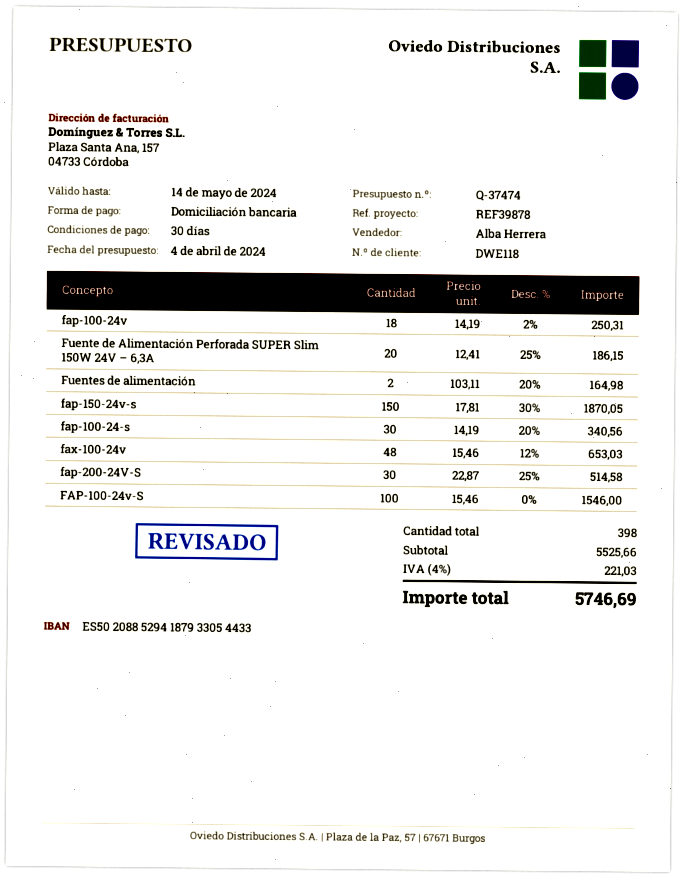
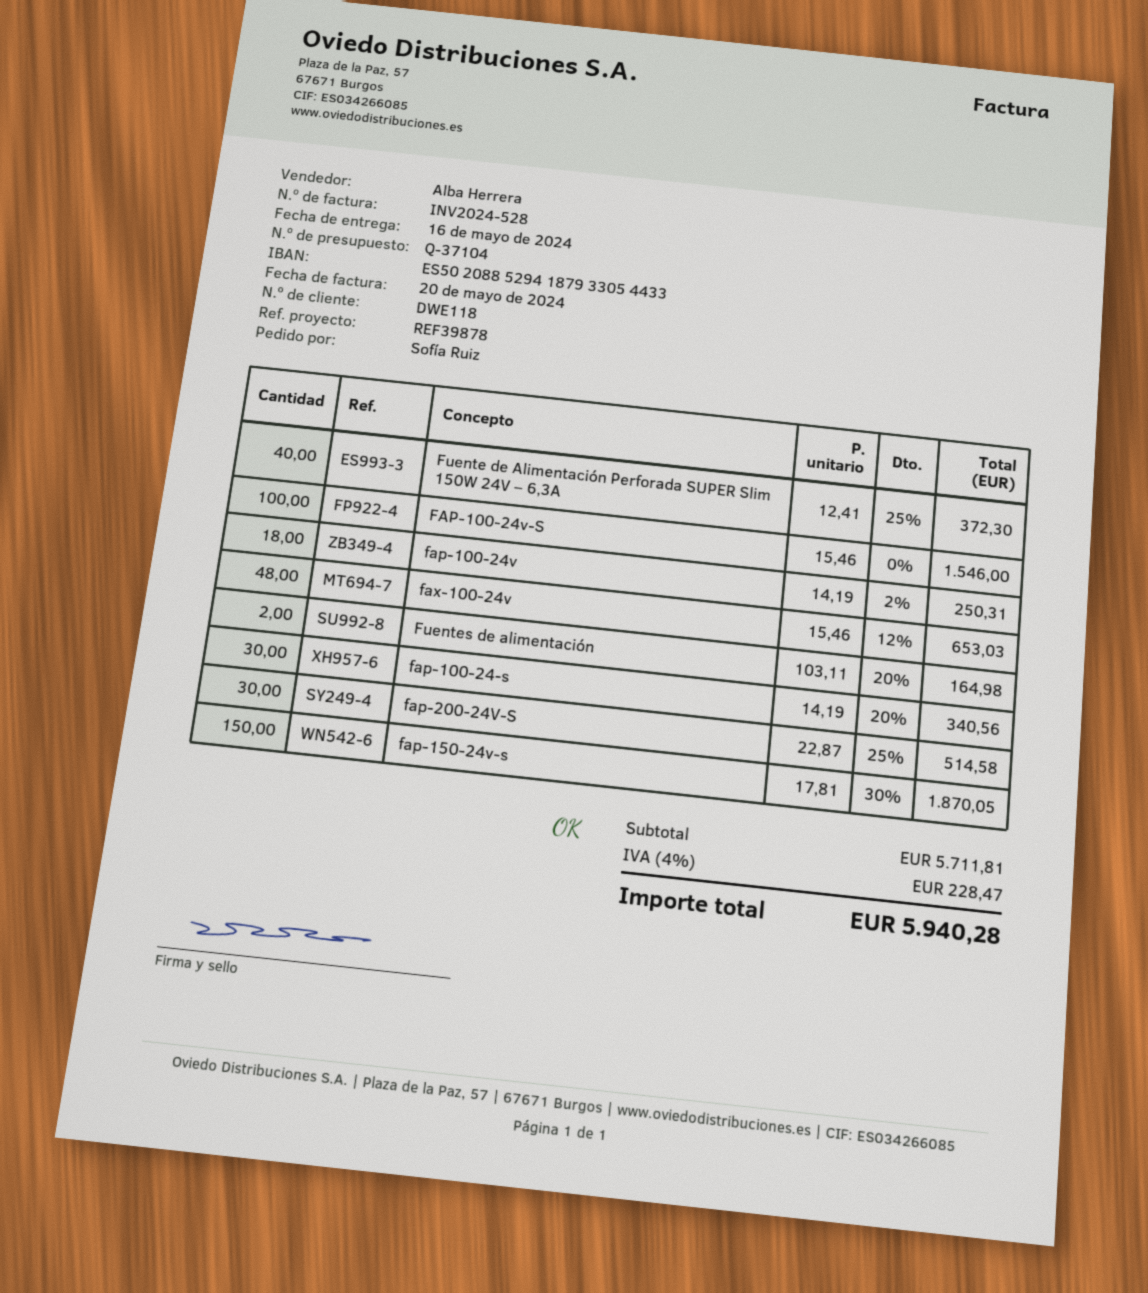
quote number: Q-37474 -> Q-37104
Fuente de Alimentación Perforada SUPER Slim 150W 24V – 6,3A: 20 x 12.41 - 25% = 186.15 -> 40 x 12.41 - 25% = 372.30
subtotal: 5525.66 -> 5711.81
tax: 4% = 221.03 -> 4% = 228.47
total: 5746.69 -> 5940.28

